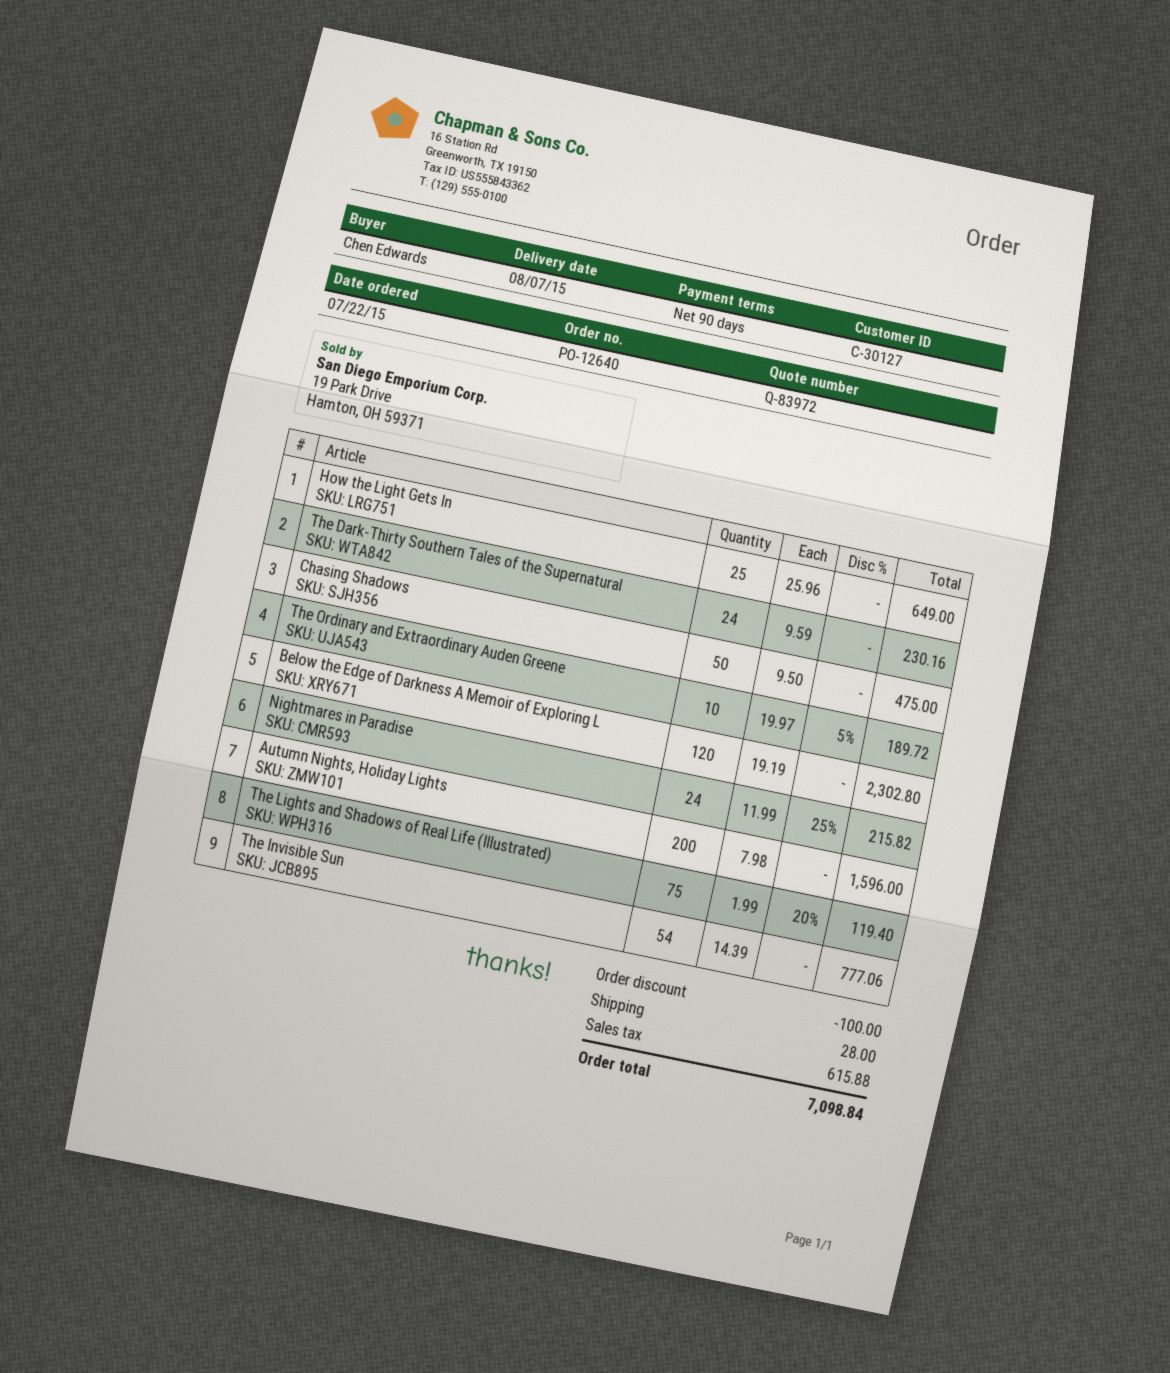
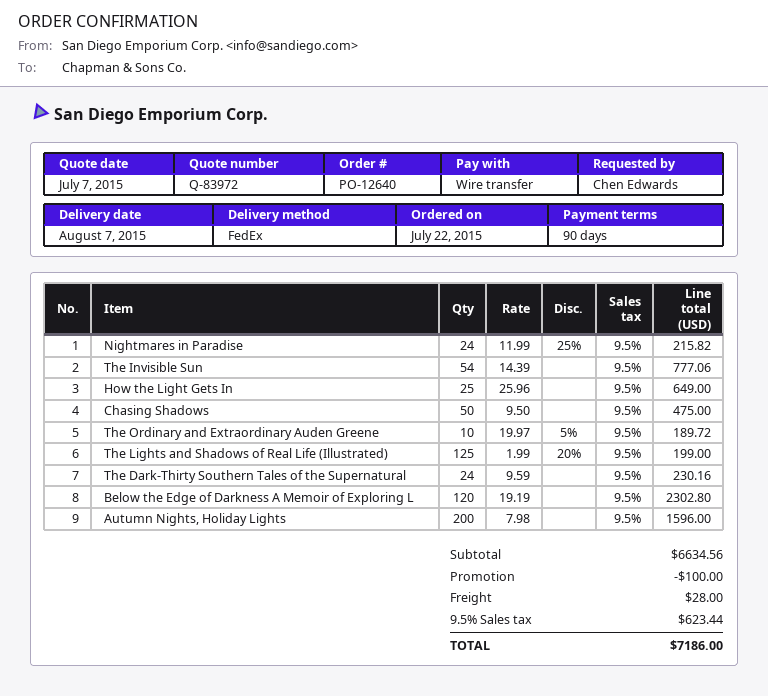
The Lights and Shadows of Real Life (Illustrated): 75 x 1.99 - 20% = 119.40 -> 125 x 1.99 - 20% = 199.00
tax: 615.88 -> 623.44
total: 7098.84 -> 7186.00

